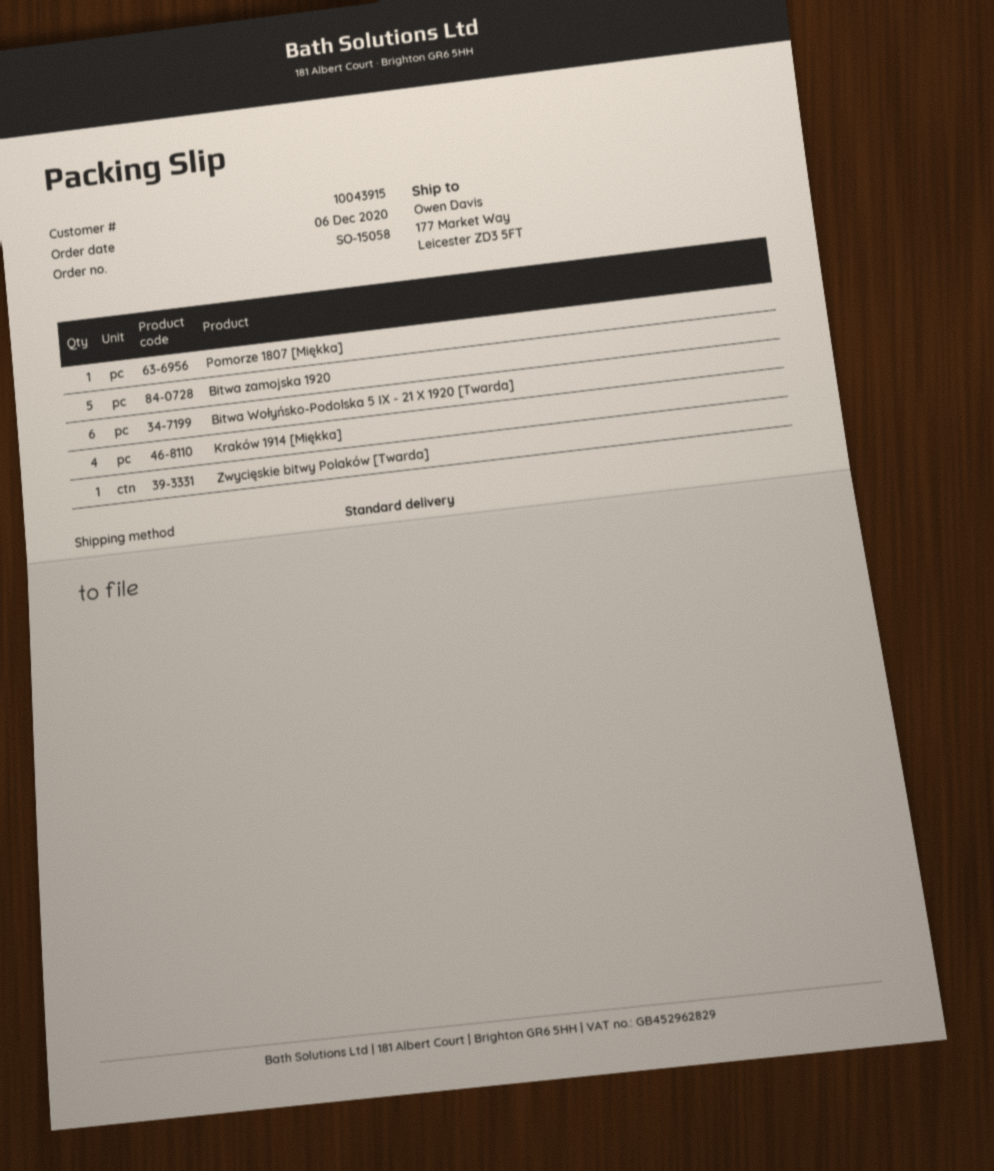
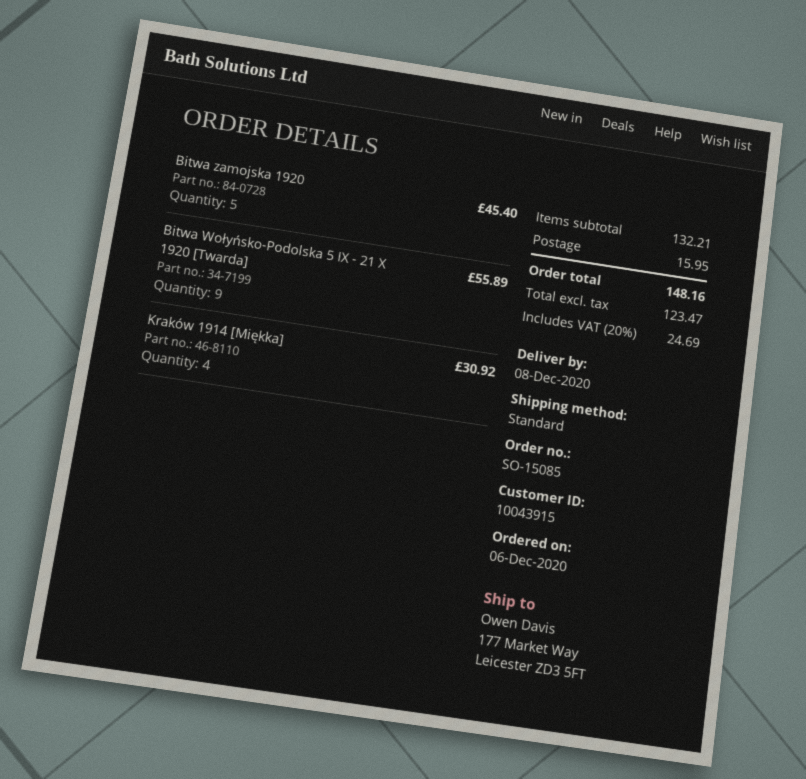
order number: SO-15058 -> SO-15085
Pomorze 1807 [Miękka]: 1 -> none
Bitwa Wołyńsko-Podolska 5 IX - 21 X 1920 [Twarda]: 6 -> 9
Zwycięskie bitwy Polaków [Twarda]: 1 -> none

